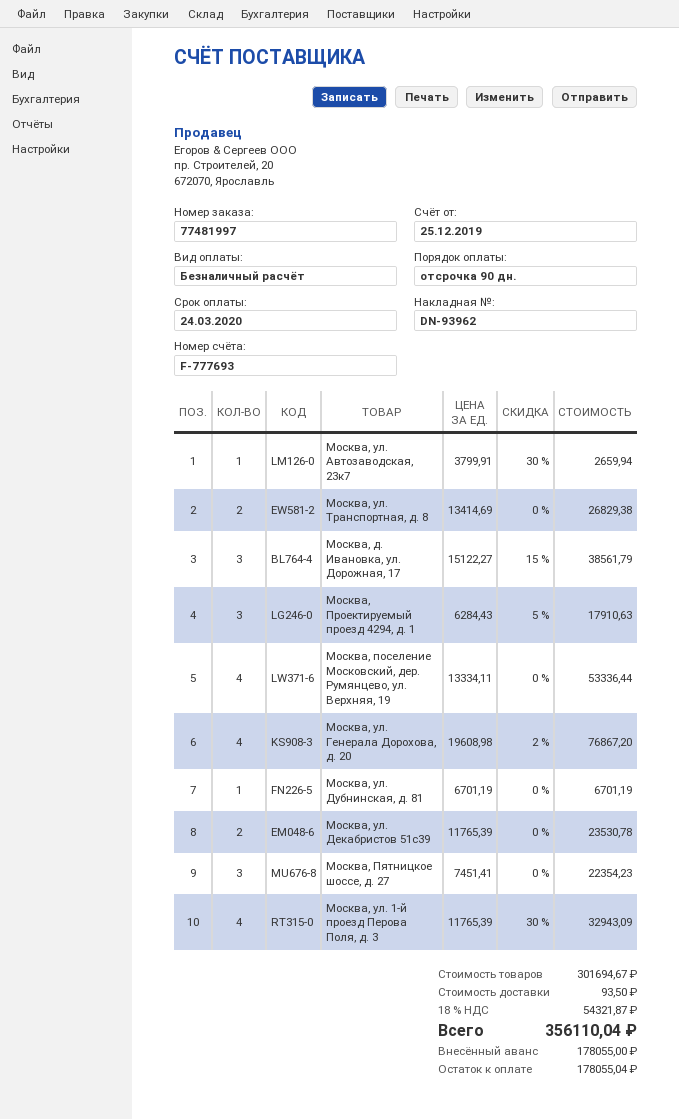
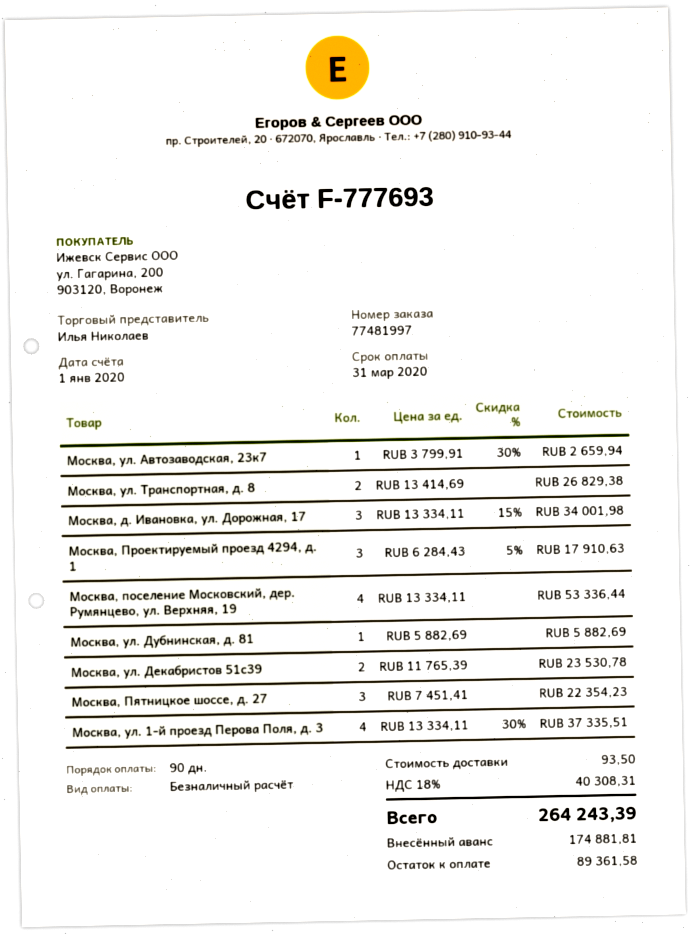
invoice date: 2019-12-25 -> 2020-01-01
due date: 2020-03-24 -> 2020-03-31
Москва, д. Ивановка, ул. Дорожная, 17: 3 x 15122.27 - 15% = 38561.79 -> 3 x 13334.11 - 15% = 34001.98
Москва, ул. Генерала Дорохова, д. 20: 4 x 19608.98 - 2% = 76867.20 -> none
Москва, ул. Дубнинская, д. 81: 1 x 6701.19 = 6701.19 -> 1 x 5882.69 = 5882.69
Москва, ул. 1-й проезд Перова Поля, д. 3: 4 x 11765.39 - 30% = 32943.09 -> 4 x 13334.11 - 30% = 37335.51
tax: 18% = 54321.87 -> 18% = 40308.31
total: 356110.04 -> 264243.39
deposit: 178055.00 -> 174881.81
balance: 178055.04 -> 89361.58

